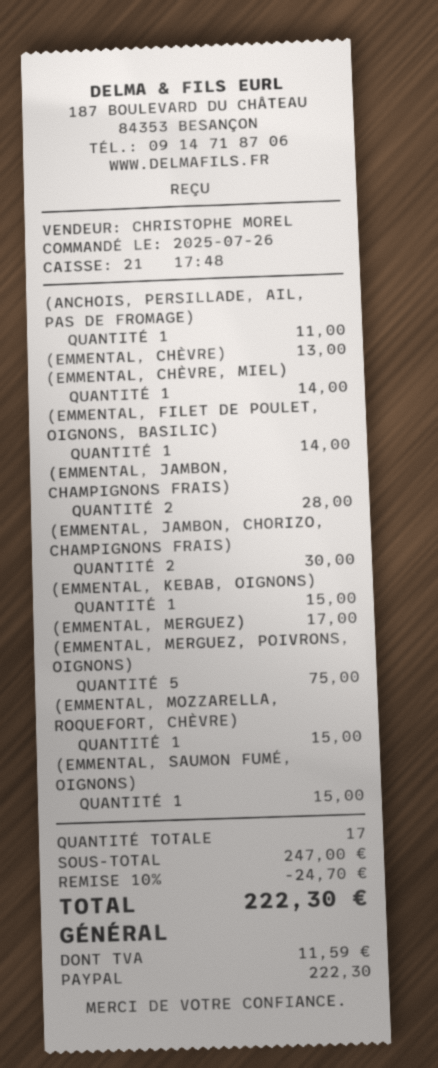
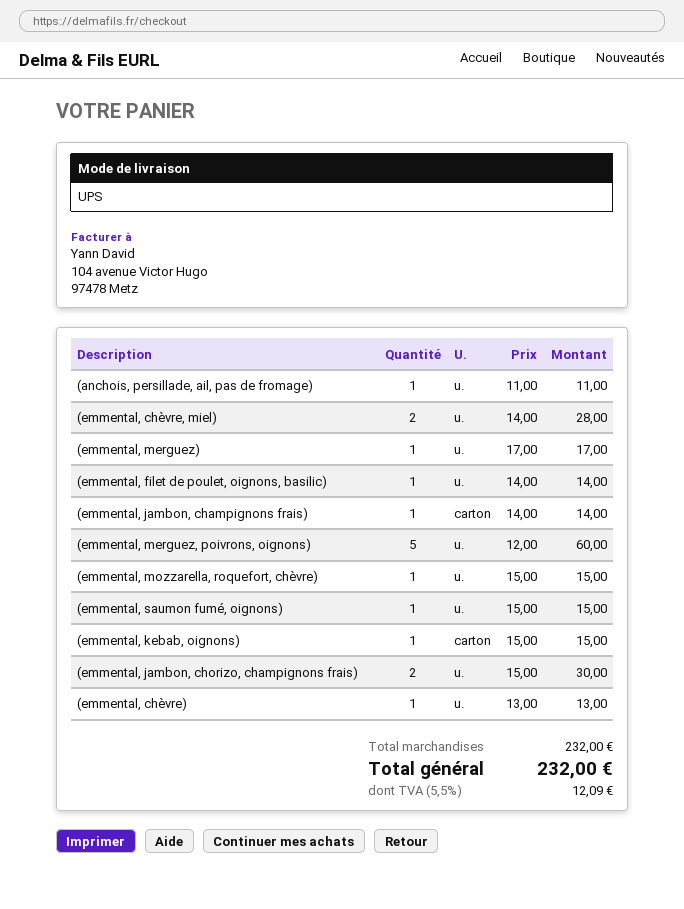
(EMMENTAL, CHÈVRE, MIEL): 1 for 14.00 -> 2 for 28.00
(EMMENTAL, JAMBON, CHAMPIGNONS FRAIS): 2 for 28.00 -> 1 for 14.00
(EMMENTAL, MERGUEZ, POIVRONS, OIGNONS): 5 for 75.00 -> 5 for 60.00
subtotal: 247.00 -> 232.00
discount: 10% = 24.70 -> none
tax: 11.59 -> 12.09
total: 222.30 -> 232.00

